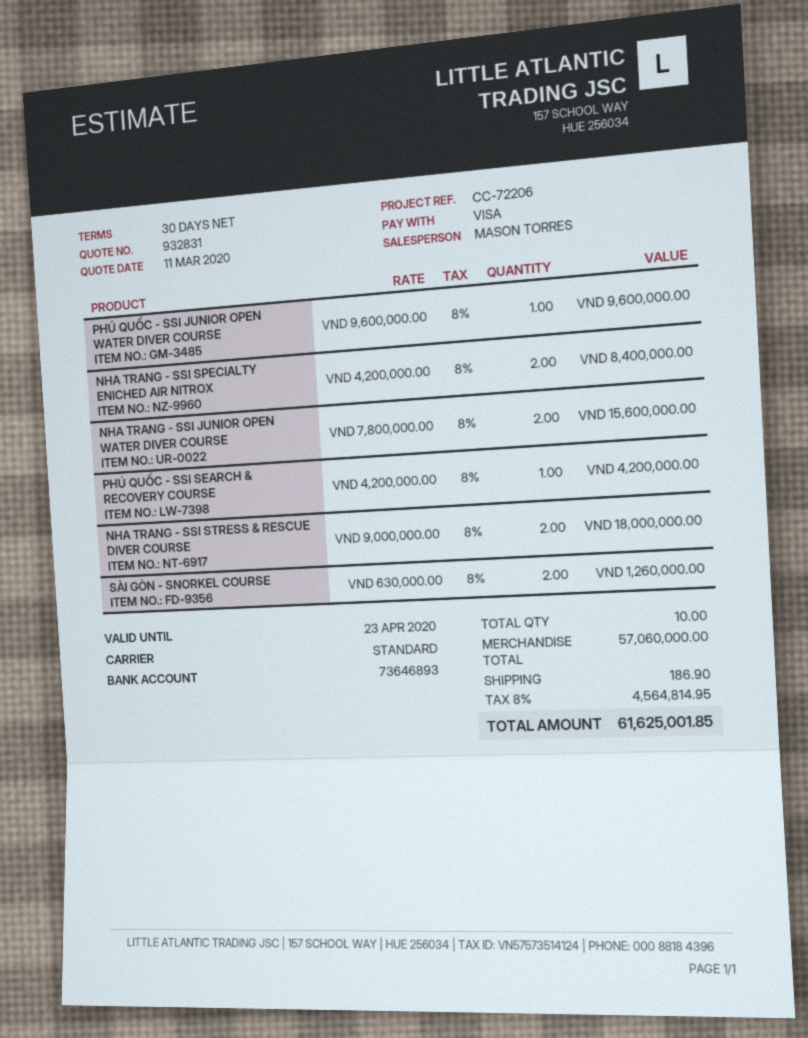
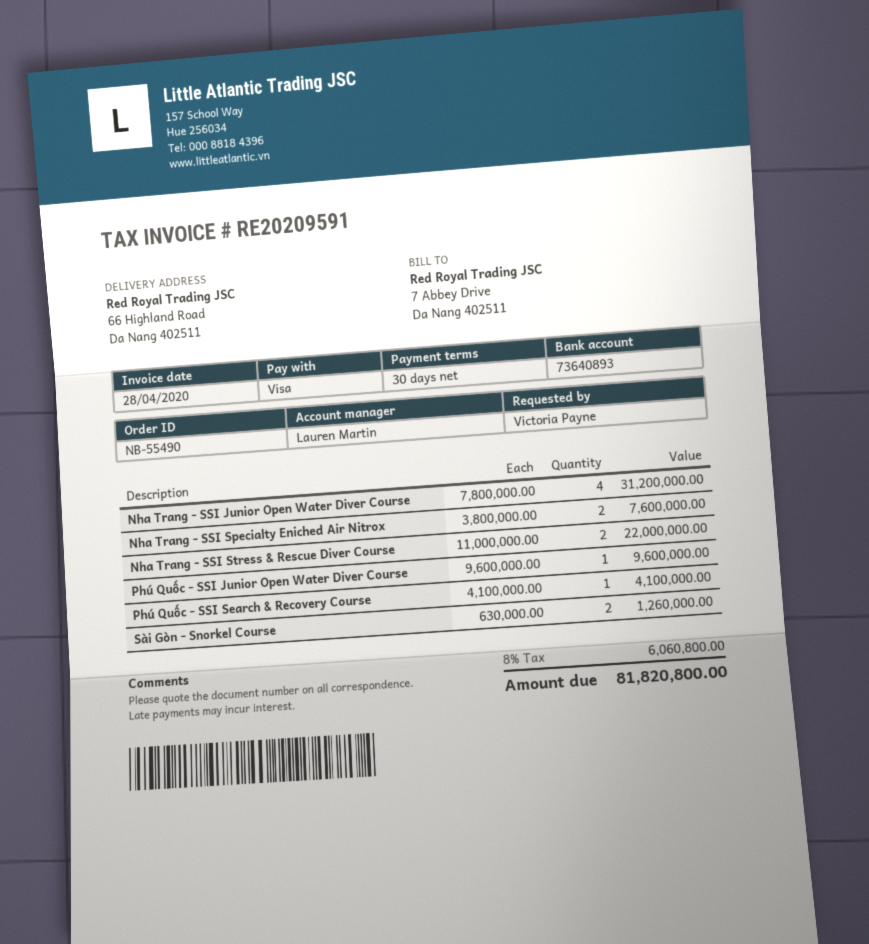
sales rep: MASON TORRES -> Lauren Martin
bank account: 73646893 -> 73640893
NHA TRANG - SSI SPECIALTY ENICHED AIR NITROX: 2 x 4200000.00 = 8400000.00 -> 2 x 3800000.00 = 7600000.00
NHA TRANG - SSI JUNIOR OPEN WATER DIVER COURSE: 2 x 7800000.00 = 15600000.00 -> 4 x 7800000.00 = 31200000.00
PHÚ QUỐC - SSI SEARCH & RECOVERY COURSE: 1 x 4200000.00 = 4200000.00 -> 1 x 4100000.00 = 4100000.00
NHA TRANG - SSI STRESS & RESCUE DIVER COURSE: 2 x 9000000.00 = 18000000.00 -> 2 x 11000000.00 = 22000000.00
shipping: 186.90 -> none
tax: 8% = 4564814.95 -> 8% = 6060800.00
total: 61625001.85 -> 81820800.00

